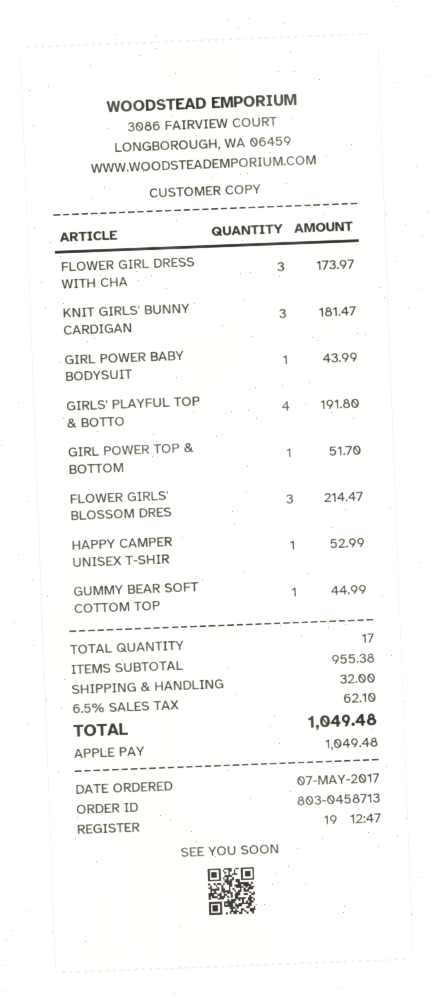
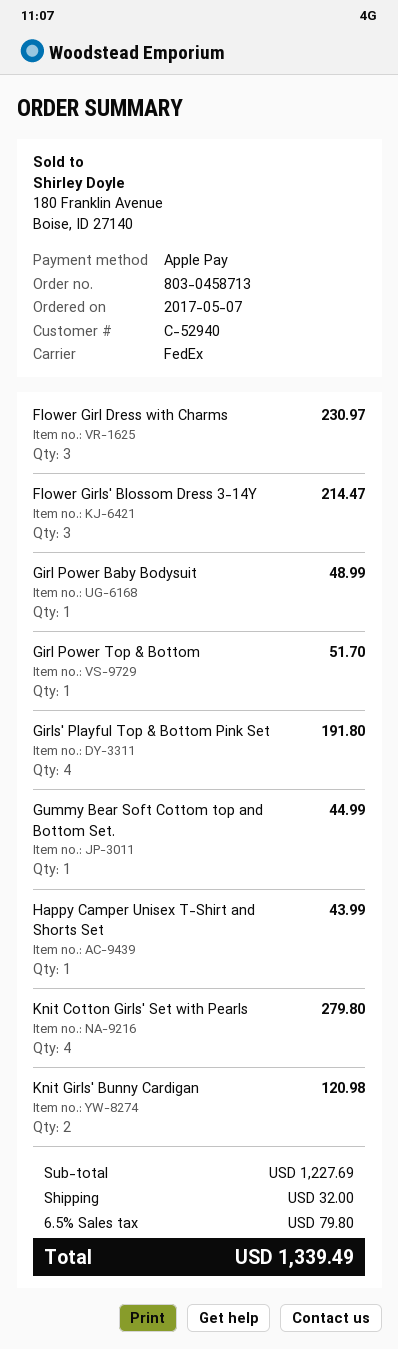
FLOWER GIRL DRESS WITH CHA: 3 for 173.97 -> 3 for 230.97
KNIT GIRLS' BUNNY CARDIGAN: 3 for 181.47 -> 2 for 120.98
GIRL POWER BABY BODYSUIT: 1 for 43.99 -> 1 for 48.99
HAPPY CAMPER UNISEX T-SHIR: 1 for 52.99 -> 1 for 43.99
Knit Cotton Girls' Set with Pearls: none -> 4 for 279.80
subtotal: 955.38 -> 1227.69
tax: 6.5% = 62.10 -> 6.5% = 79.80
total: 1049.48 -> 1339.49

